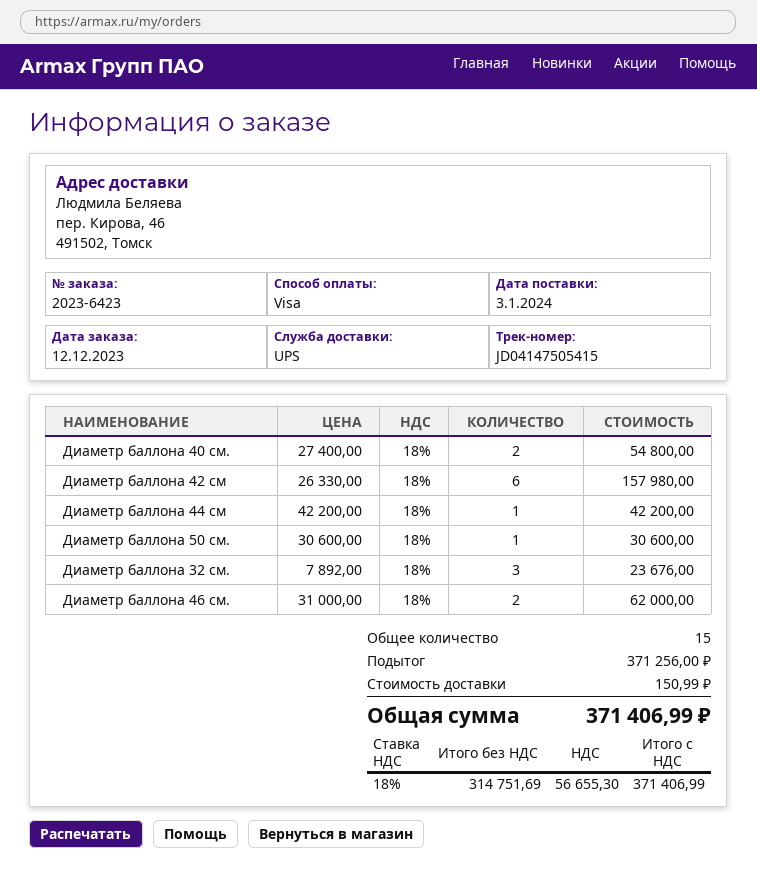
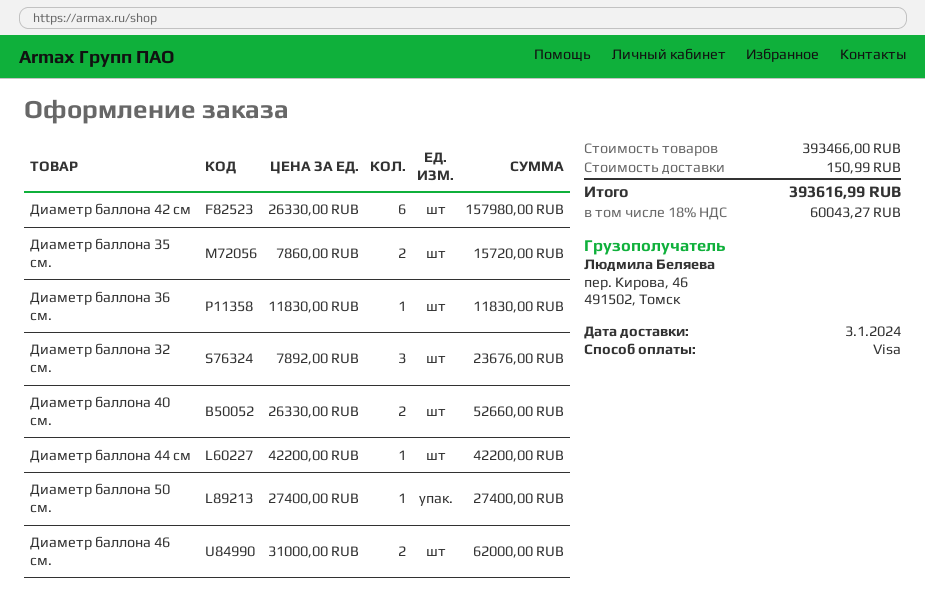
Диаметр баллона 40 см.: 2 x 27400.00 = 54800.00 -> 2 x 26330.00 = 52660.00
Диаметр баллона 50 см.: 1 x 30600.00 = 30600.00 -> 1 x 27400.00 = 27400.00
Диаметр баллона 35 см.: none -> 2 x 7860.00 = 15720.00
Диаметр баллона 36 см.: none -> 1 x 11830.00 = 11830.00
subtotal: 371256.00 -> 393466.00
tax: 18% = 56655.30 -> 18% = 60043.27
total: 371406.99 -> 393616.99

